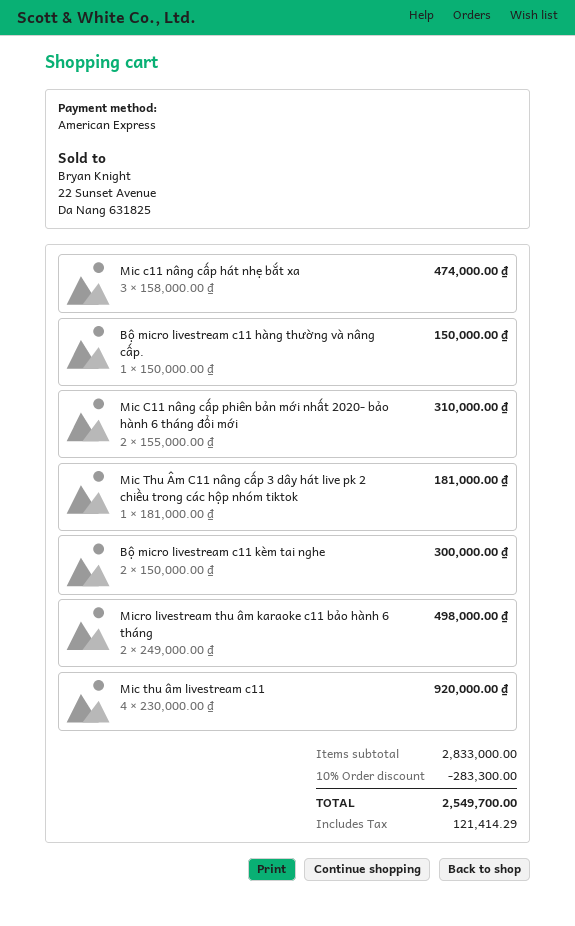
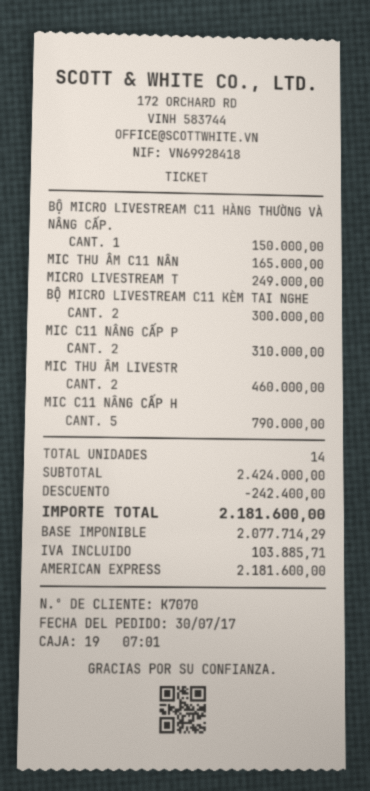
Mic c11 nâng cấp hát nhẹ bắt xa: 3 for 474000.00 -> 5 for 790000.00
Mic Thu Âm C11 nâng cấp 3 dây hát live pk 2 chiều trong các hộp nhóm tiktok: 1 for 181000.00 -> 1 for 165000.00
Micro livestream thu âm karaoke c11 bảo hành 6 tháng: 2 for 498000.00 -> 1 for 249000.00
Mic thu âm livestream c11: 4 for 920000.00 -> 2 for 460000.00
subtotal: 2833000.00 -> 2424000.00
discount: 283300.00 -> 242400.00
tax: 121414.29 -> 103885.71
total: 2549700.00 -> 2181600.00

